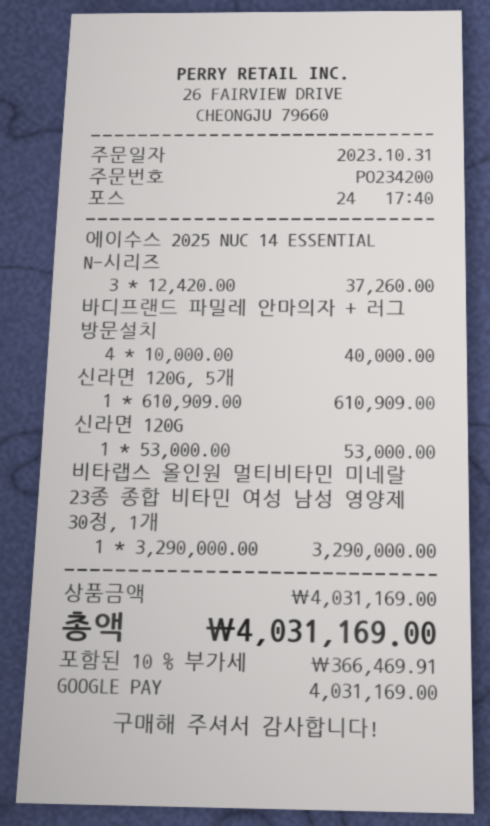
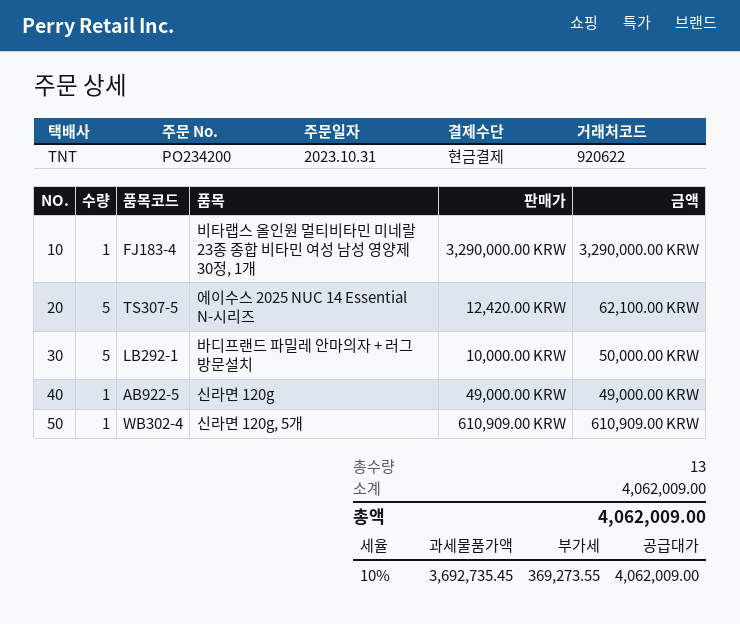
payment method: Google Pay -> cash
에이수스 2025 NUC 14 ESSENTIAL N-시리즈: 3 x 12420.00 = 37260.00 -> 5 x 12420.00 = 62100.00
바디프랜드 파밀레 안마의자 + 러그 방문설치: 4 x 10000.00 = 40000.00 -> 5 x 10000.00 = 50000.00
신라면 120G: 1 x 53000.00 = 53000.00 -> 1 x 49000.00 = 49000.00
subtotal: 4031169.00 -> 4062009.00
tax: 10% = 366469.91 -> 10% = 369273.55
total: 4031169.00 -> 4062009.00

